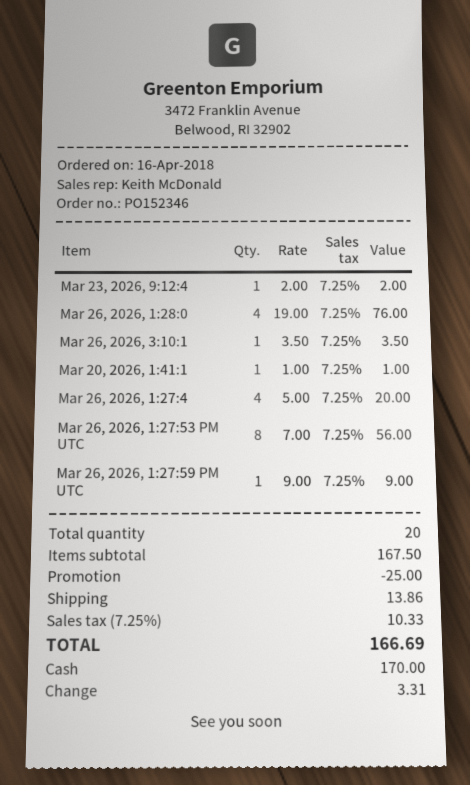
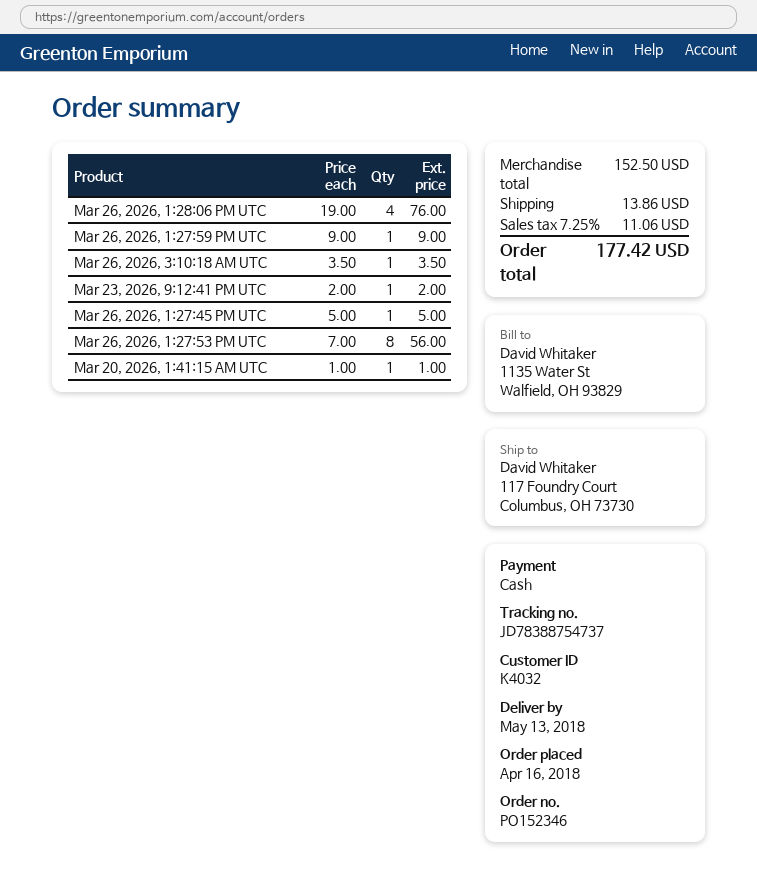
Mar 26, 2026, 1:27:4: 4 x 5.00 = 20.00 -> 1 x 5.00 = 5.00
subtotal: 167.50 -> 152.50
discount: 25.00 -> none
tax: 7.25% = 10.33 -> 7.25% = 11.06
total: 166.69 -> 177.42

